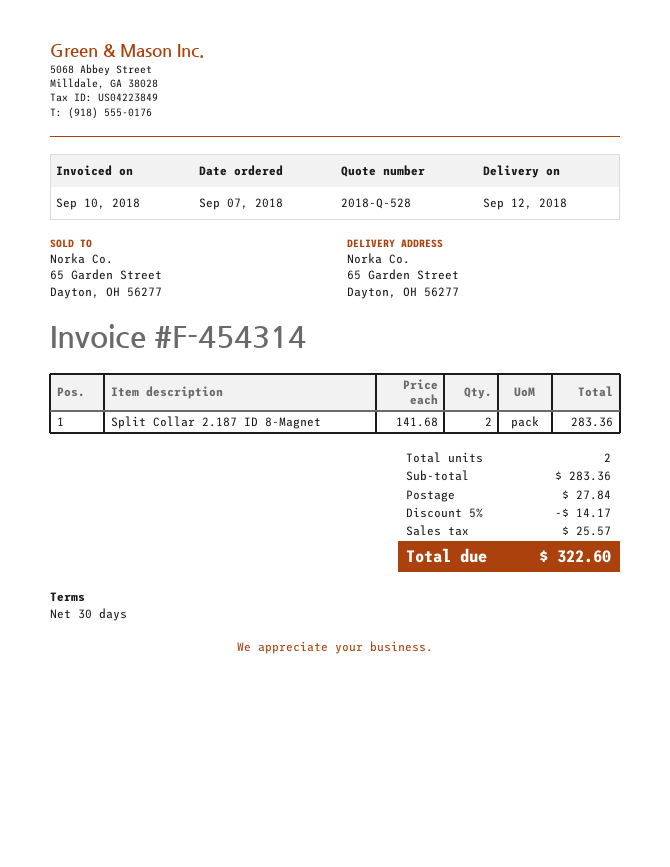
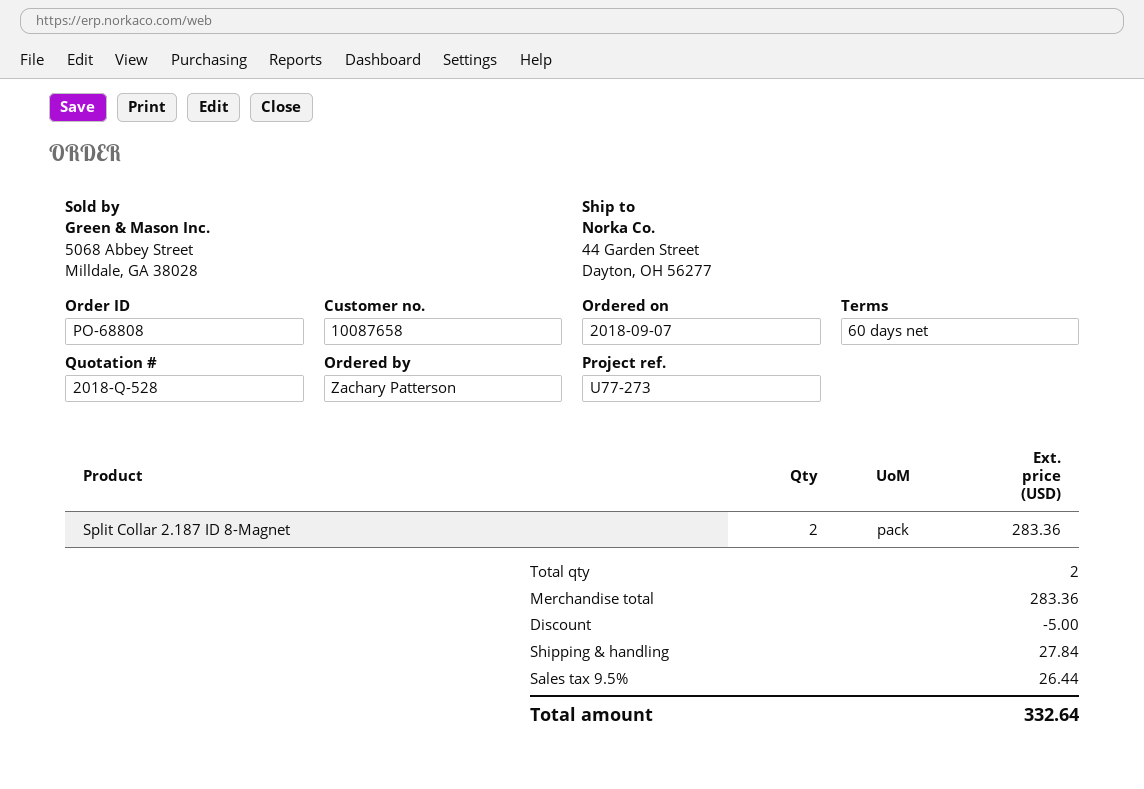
payment terms: 30 days -> 60 days
ship to: 65 Garden Street, Dayton, OH 56277 -> 44 Garden Street, Dayton, OH 56277
discount: 14.17 -> 5.00
tax: 25.57 -> 26.44
total: 322.60 -> 332.64

